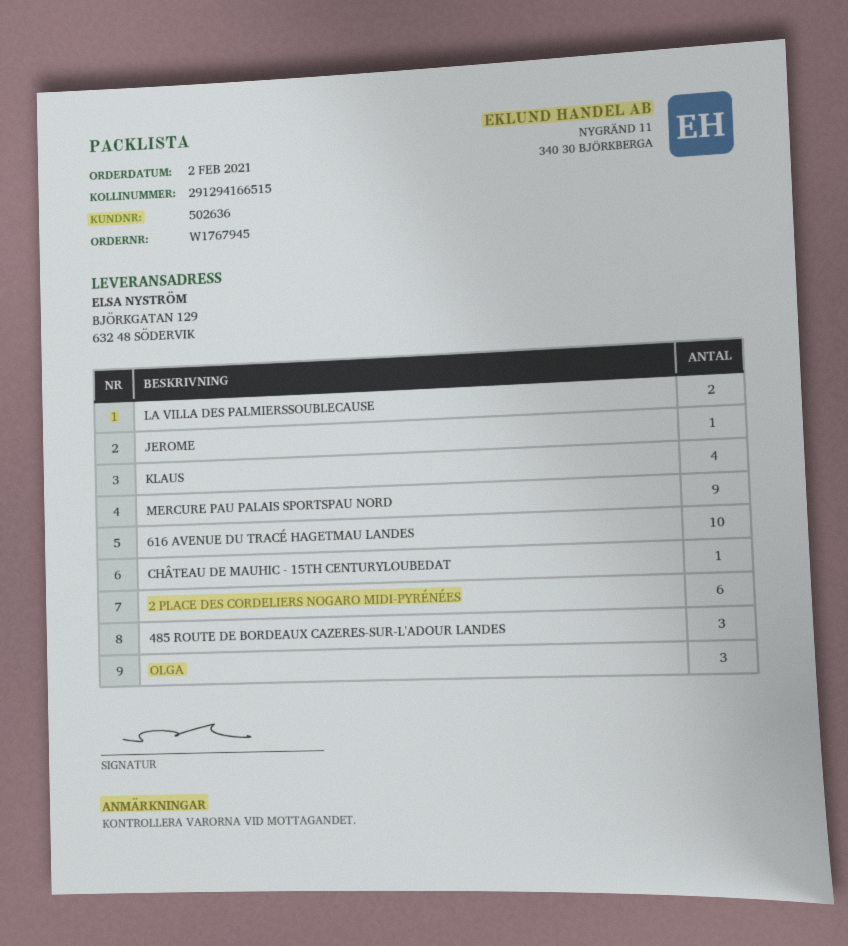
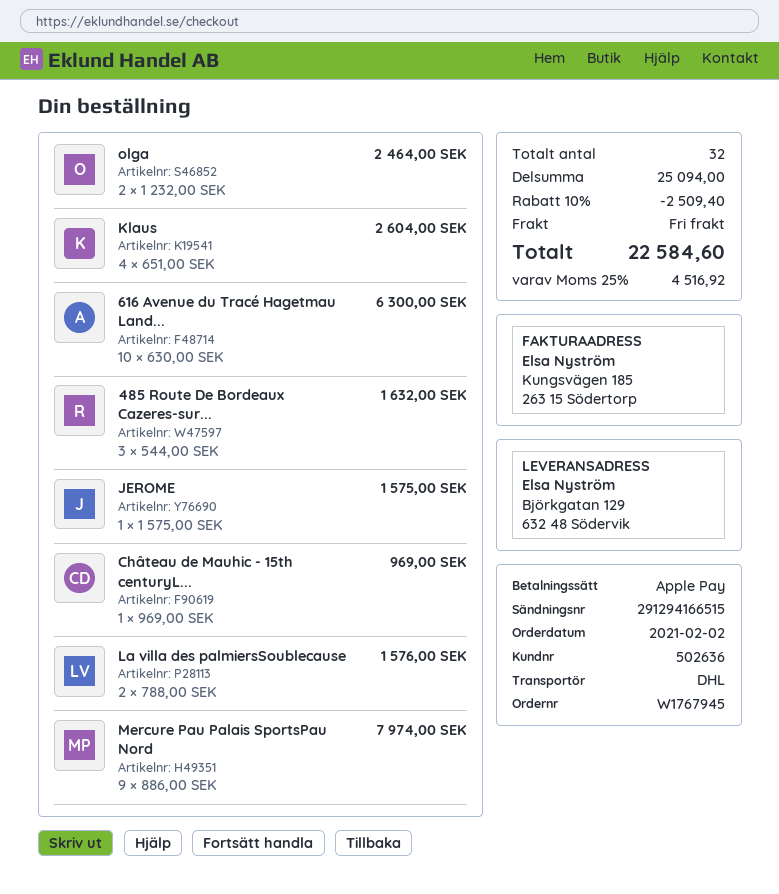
2 PLACE DES CORDELIERS NOGARO MIDI-PYRÉNÉES: 6 -> none
OLGA: 3 -> 2

